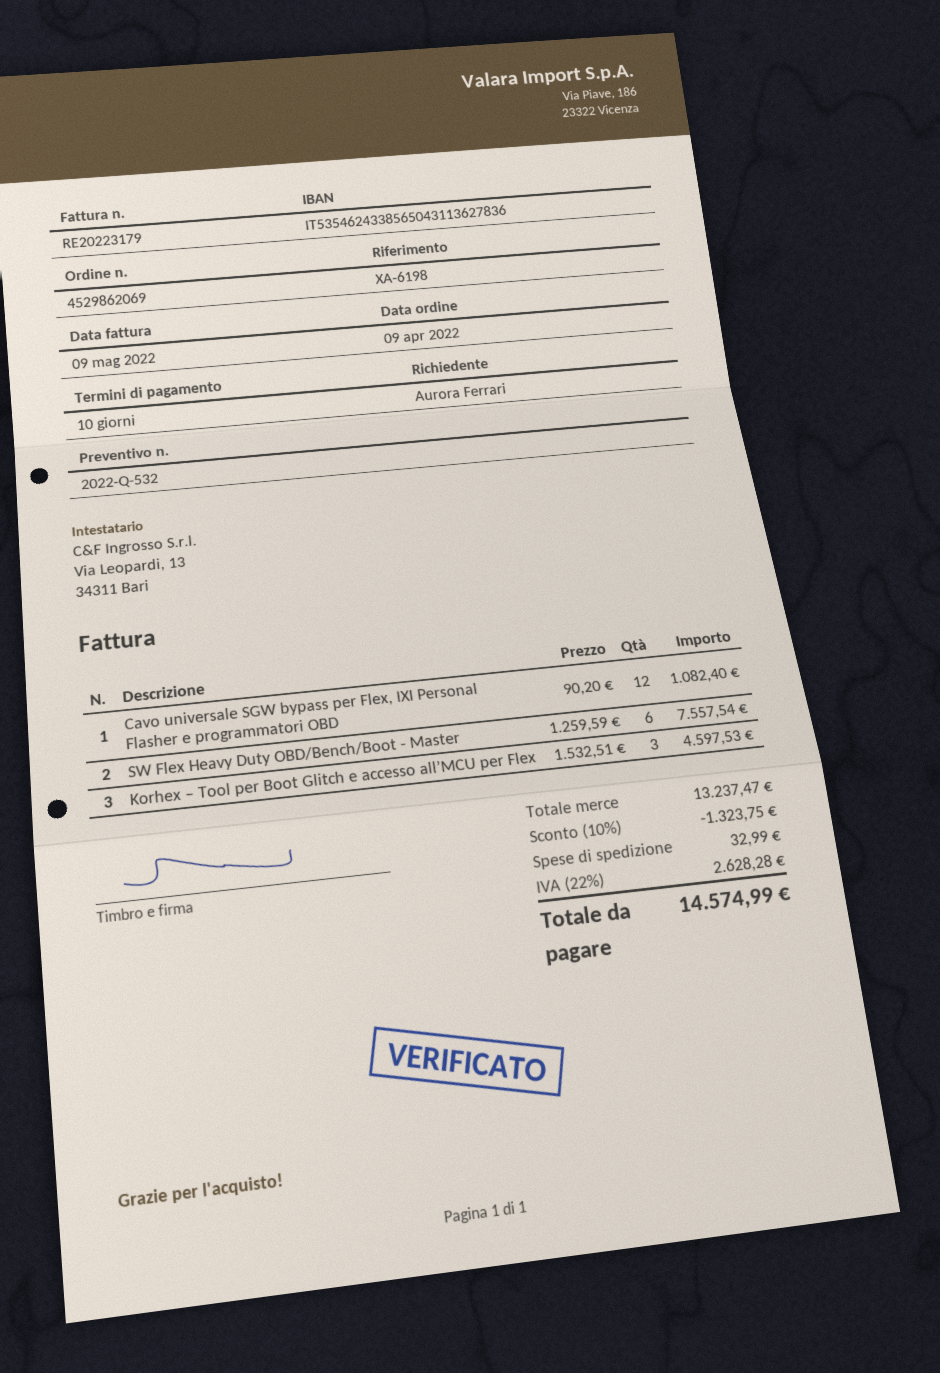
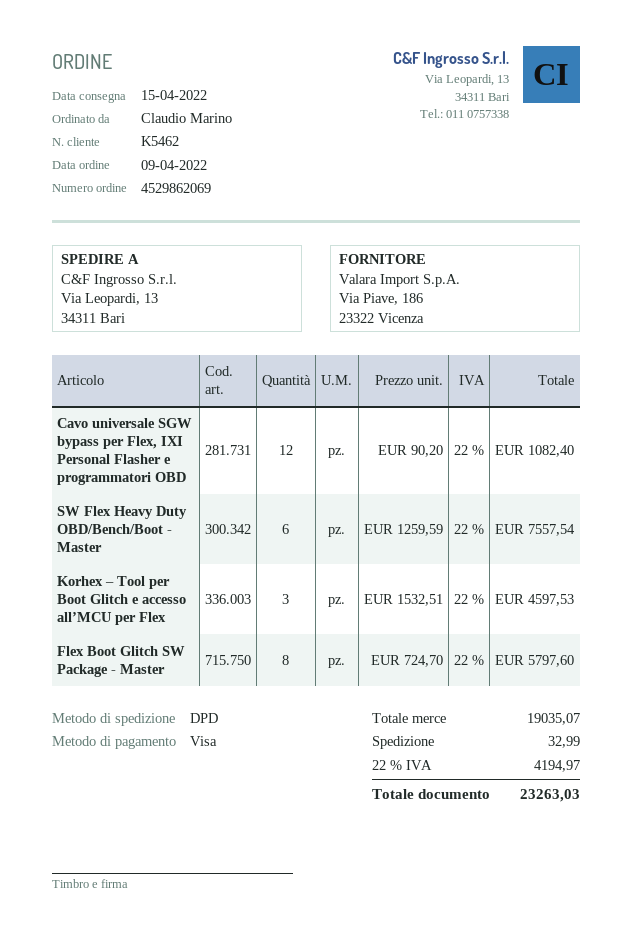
ordered by: Aurora Ferrari -> Claudio Marino
Flex Boot Glitch SW Package - Master: none -> 8 x 724.70 = 5797.60
subtotal: 13237.47 -> 19035.07
discount: 10% = 1323.75 -> none
tax: 22% = 2628.28 -> 22% = 4194.97
total: 14574.99 -> 23263.03

